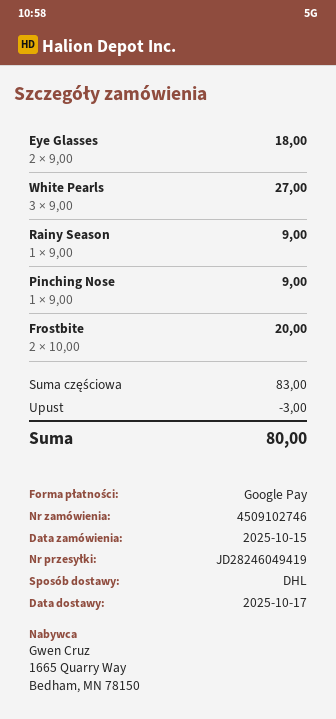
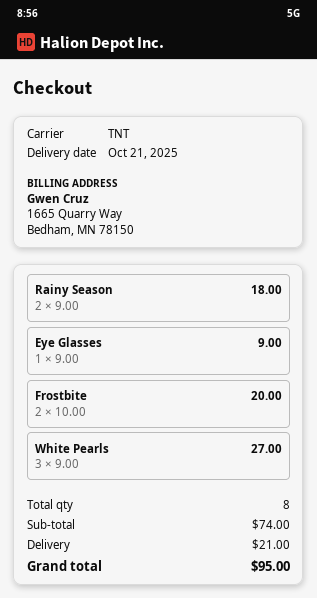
delivery date: 2025-10-17 -> 2025-10-21
shipping method: DHL -> TNT
Eye Glasses: 2 x 9.00 = 18.00 -> 1 x 9.00 = 9.00
Rainy Season: 1 x 9.00 = 9.00 -> 2 x 9.00 = 18.00
Pinching Nose: 1 x 9.00 = 9.00 -> none
subtotal: 83.00 -> 74.00
discount: 3.00 -> none
shipping: none -> 21.00
total: 80.00 -> 95.00

